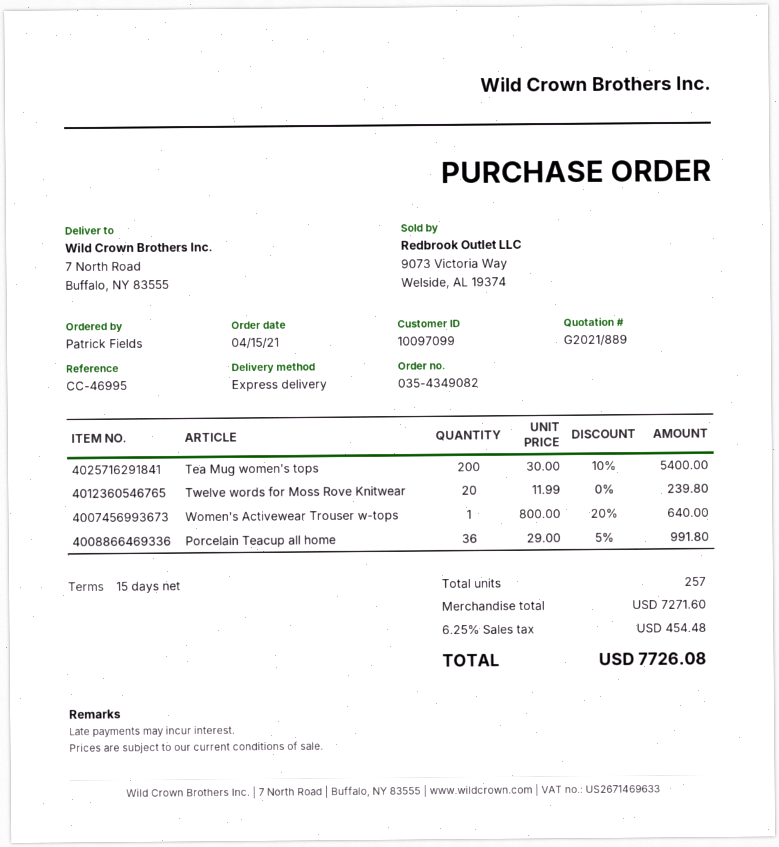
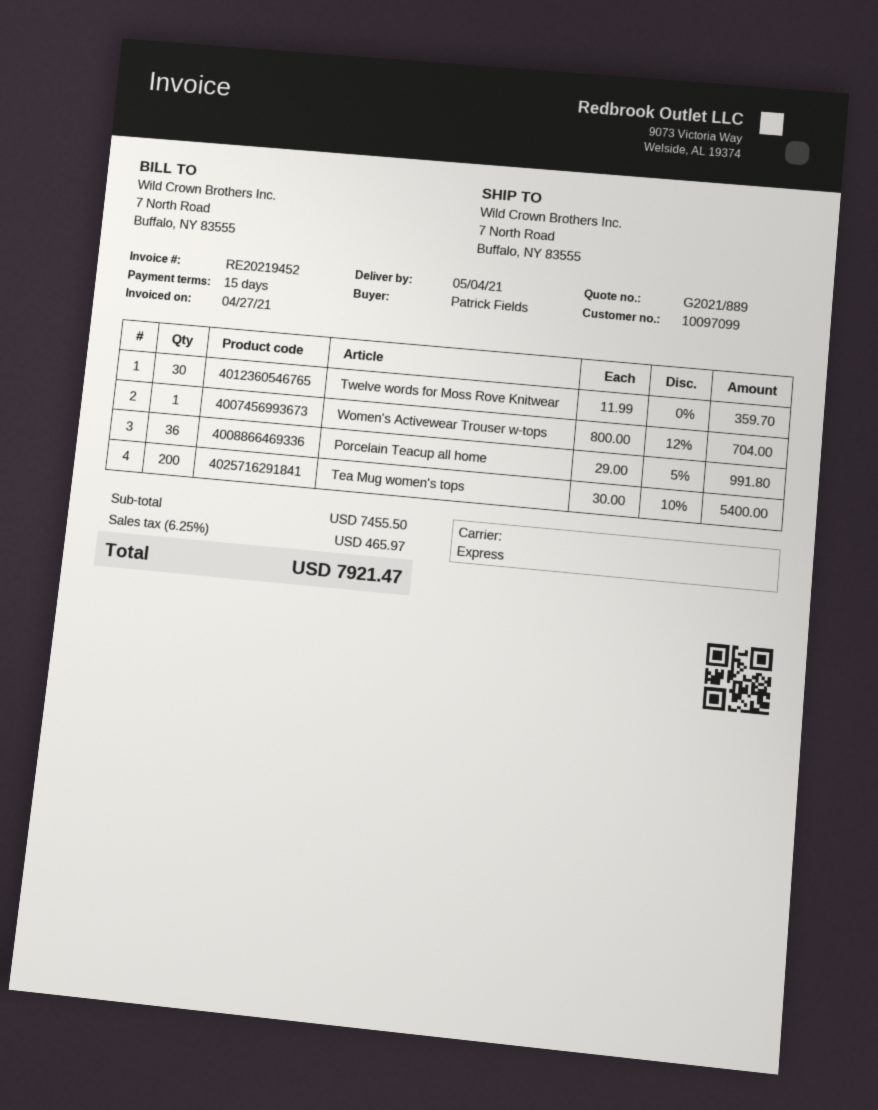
Twelve words for Moss Rove Knitwear: 20 x 11.99 = 239.80 -> 30 x 11.99 = 359.70
Women's Activewear Trouser w-tops: 1 x 800.00 - 20% = 640.00 -> 1 x 800.00 - 12% = 704.00
subtotal: 7271.60 -> 7455.50
tax: 6.25% = 454.48 -> 6.25% = 465.97
total: 7726.08 -> 7921.47

